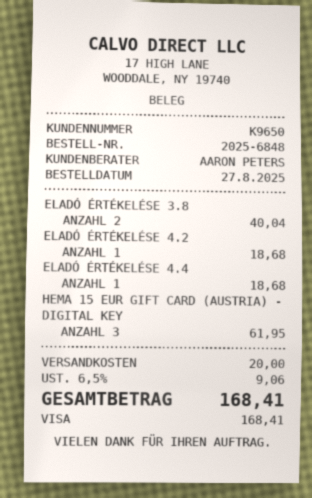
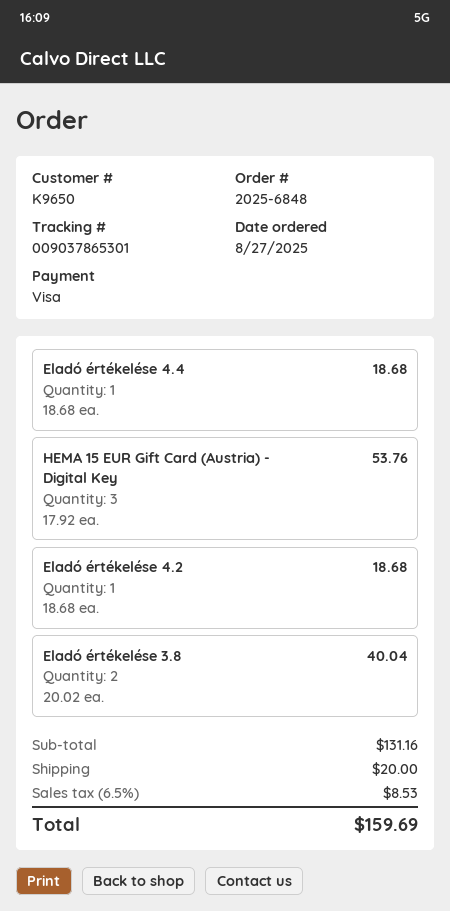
HEMA 15 EUR GIFT CARD (AUSTRIA) - DIGITAL KEY: 3 for 61.95 -> 3 for 53.76
tax: 6.5% = 9.06 -> 6.5% = 8.53
total: 168.41 -> 159.69

